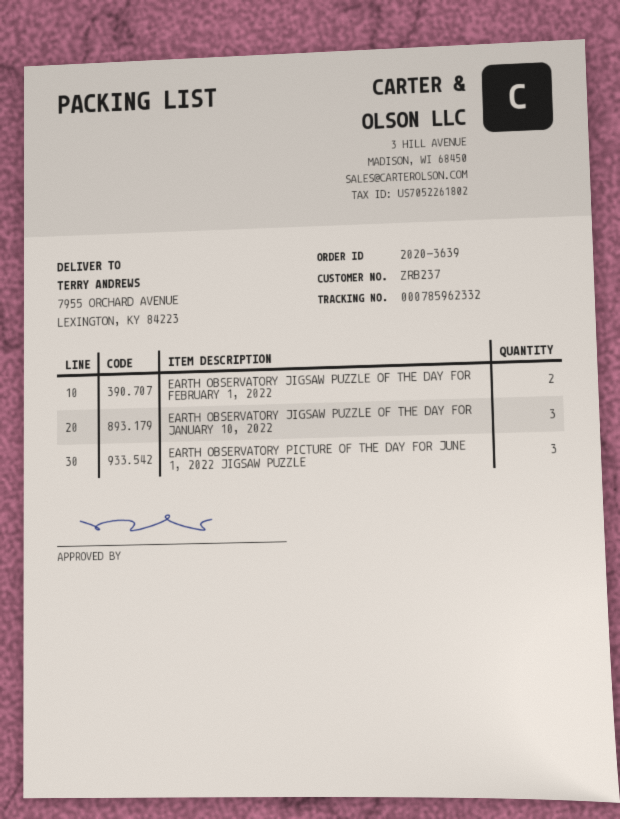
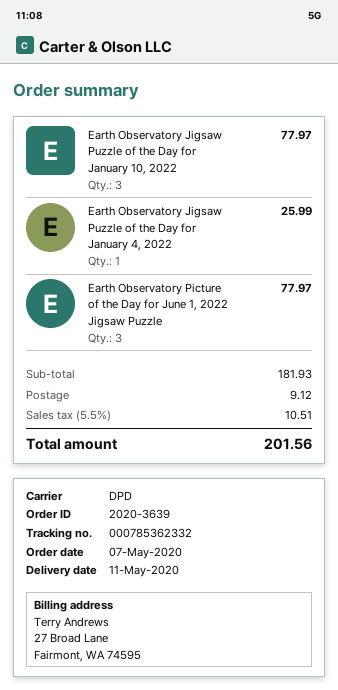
tracking number: 000785962332 -> 000785362332
EARTH OBSERVATORY JIGSAW PUZZLE OF THE DAY FOR FEBRUARY 1, 2022: 2 -> none
Earth Observatory Jigsaw Puzzle of the Day for January 4, 2022: none -> 1

